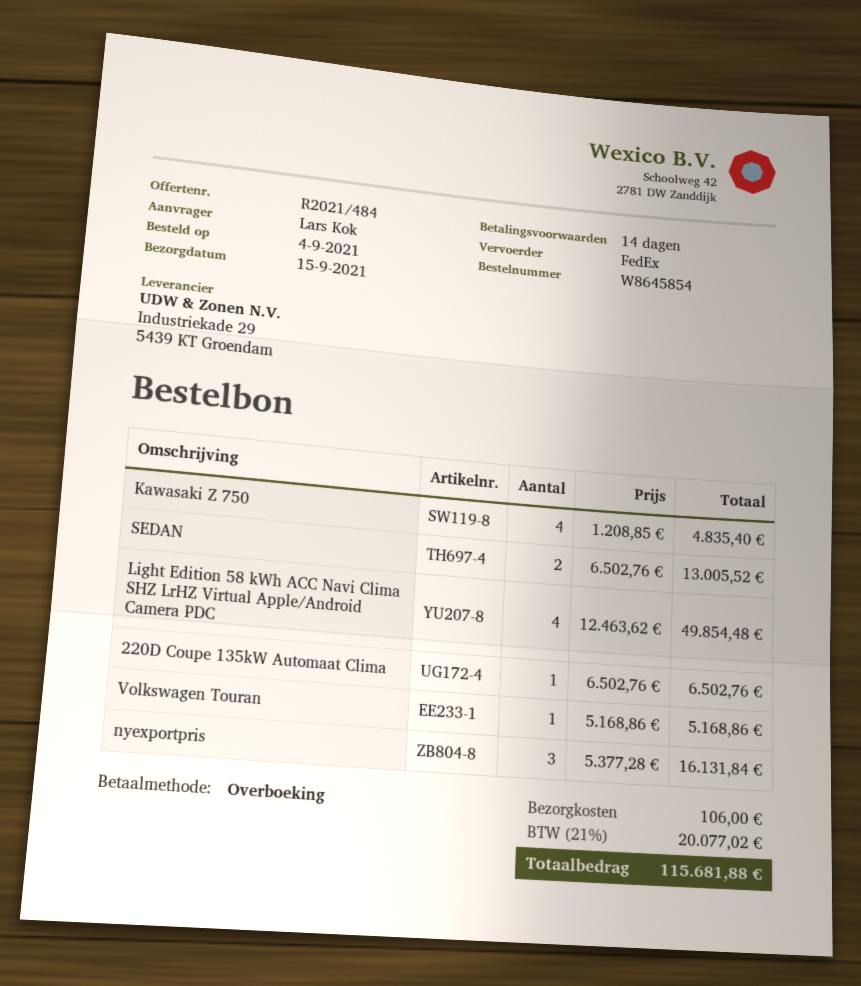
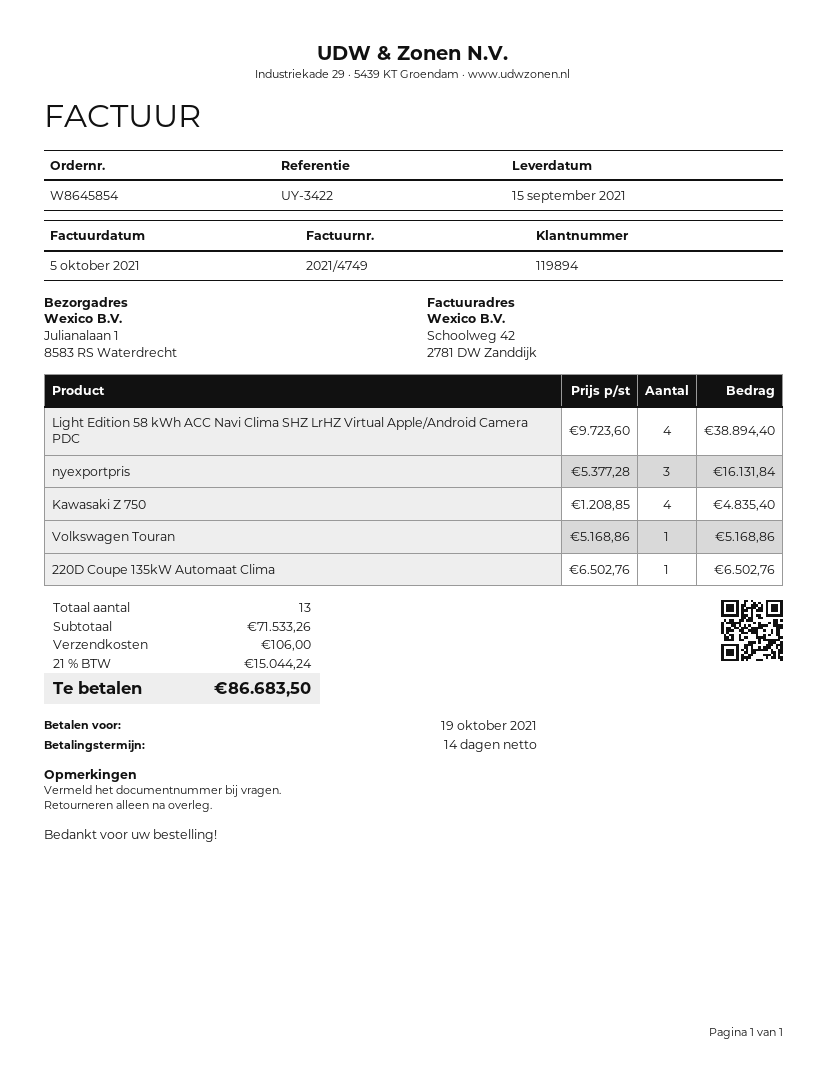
SEDAN: 2 x 6502.76 = 13005.52 -> none
Light Edition 58 kWh ACC Navi Clima SHZ LrHZ Virtual Apple/Android Camera PDC: 4 x 12463.62 = 49854.48 -> 4 x 9723.60 = 38894.40
tax: 21% = 20077.02 -> 21% = 15044.24
total: 115681.88 -> 86683.50

